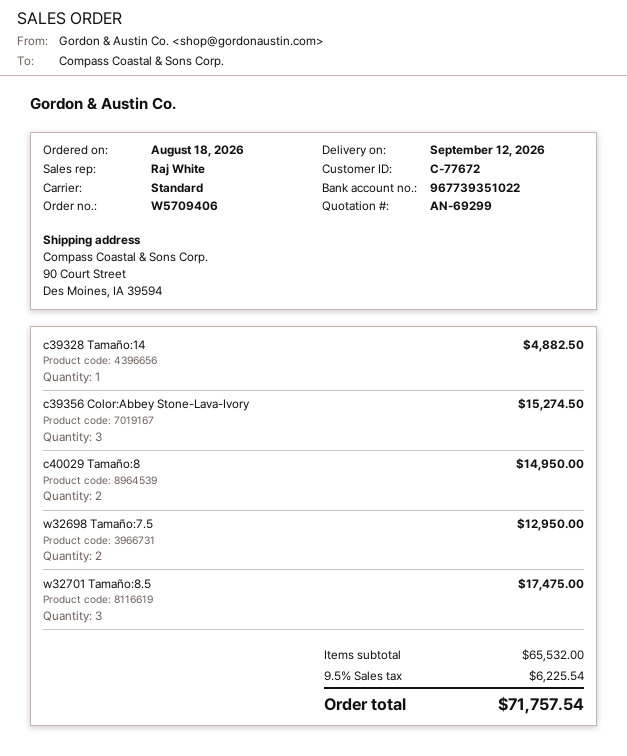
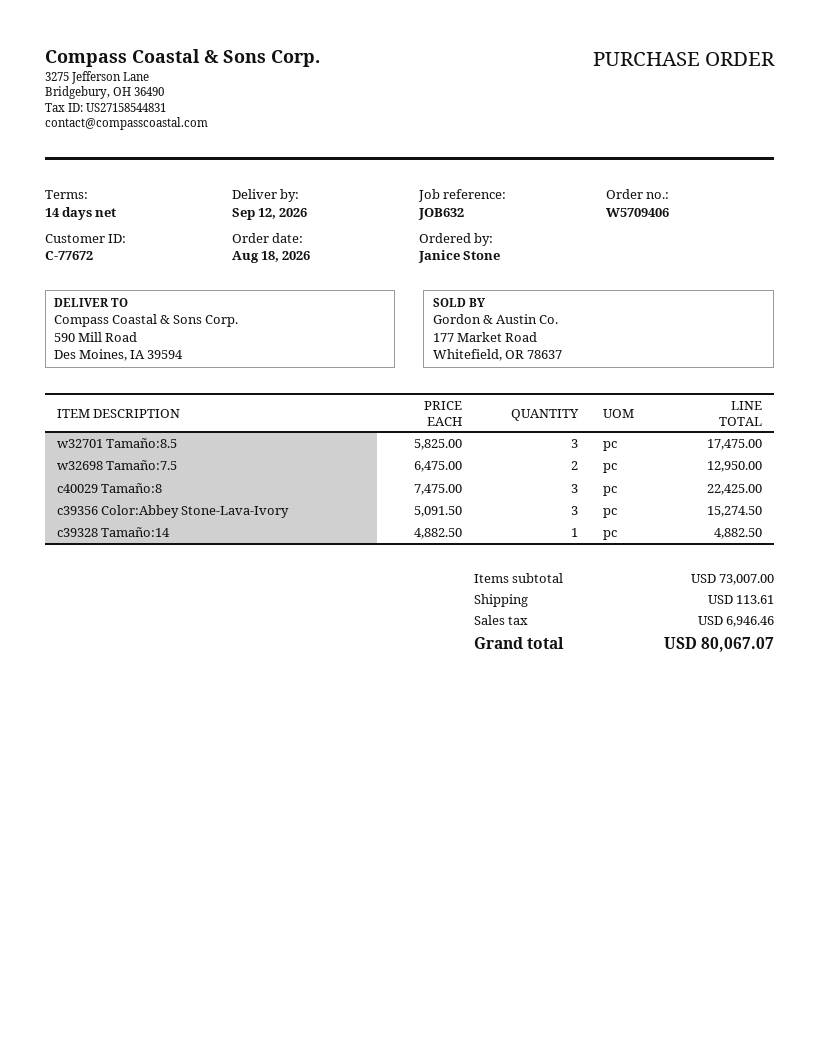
ship to: 90 Court Street, Des Moines, IA 39594 -> 590 Mill Road, Des Moines, IA 39594
c40029 Tamaño:8: 2 for 14950.00 -> 3 for 22425.00
subtotal: 65532.00 -> 73007.00
shipping: none -> 113.61
tax: 6225.54 -> 6946.46
total: 71757.54 -> 80067.07

